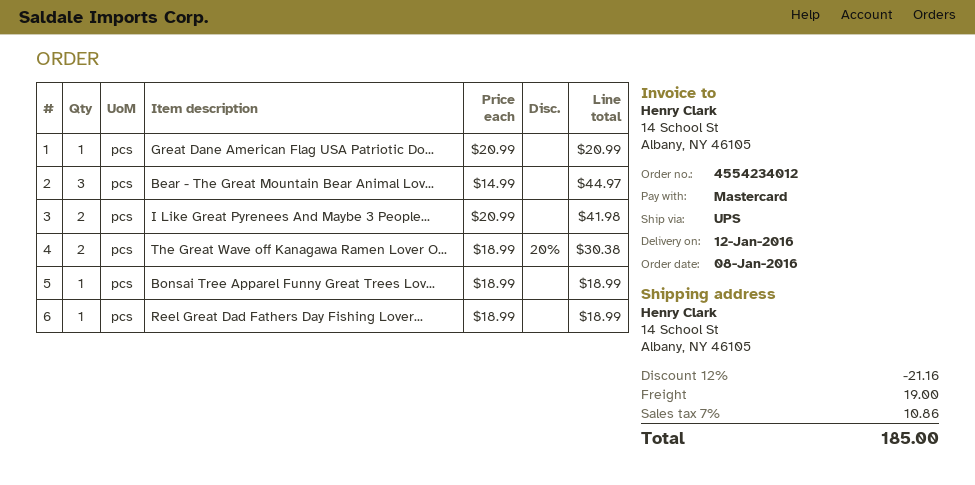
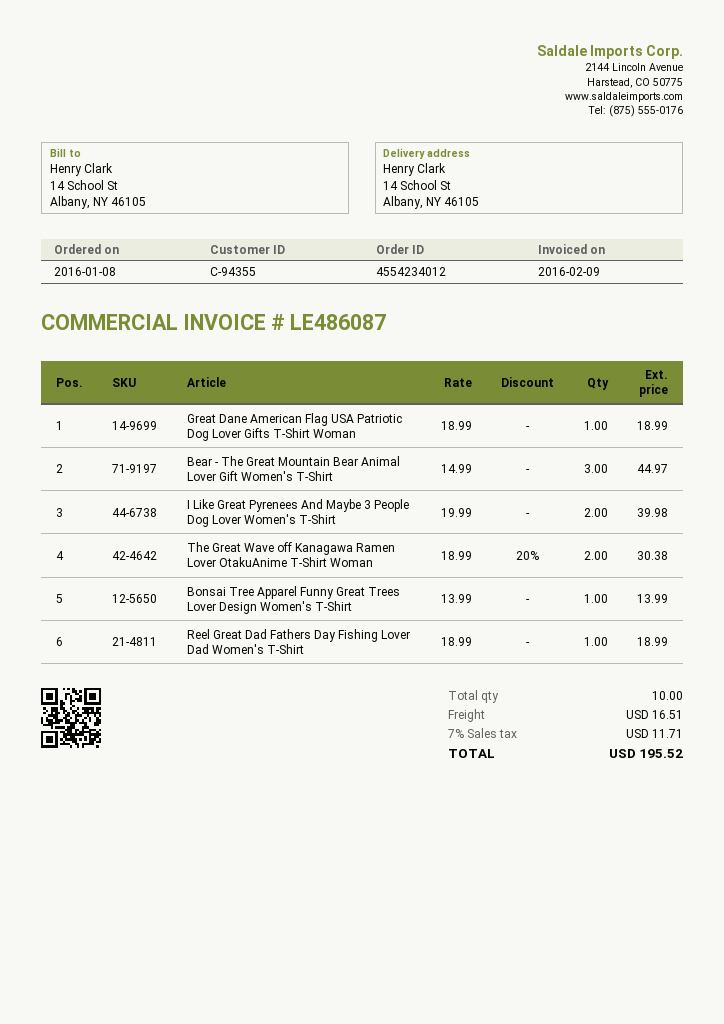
Great Dane American Flag USA Patriotic Do...: 1 x 20.99 = 20.99 -> 1 x 18.99 = 18.99
I Like Great Pyrenees And Maybe 3 People...: 2 x 20.99 = 41.98 -> 2 x 19.99 = 39.98
Bonsai Tree Apparel Funny Great Trees Lov...: 1 x 18.99 = 18.99 -> 1 x 13.99 = 13.99
discount: 12% = 21.16 -> none
shipping: 19.00 -> 16.51
tax: 7% = 10.86 -> 7% = 11.71
total: 185.00 -> 195.52

